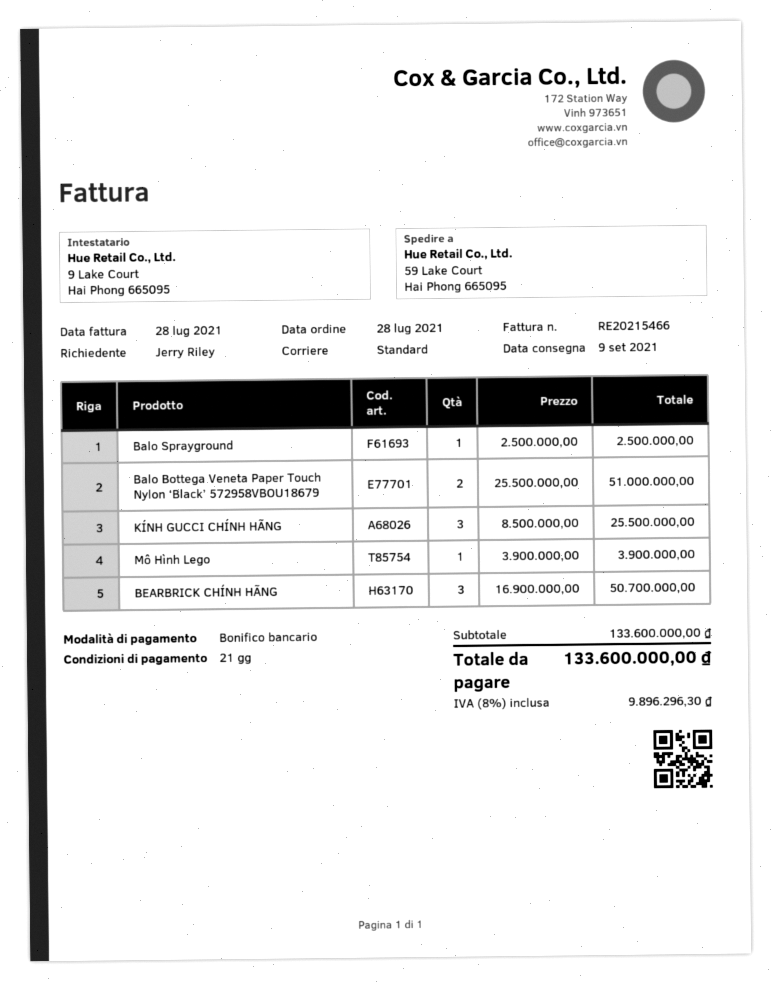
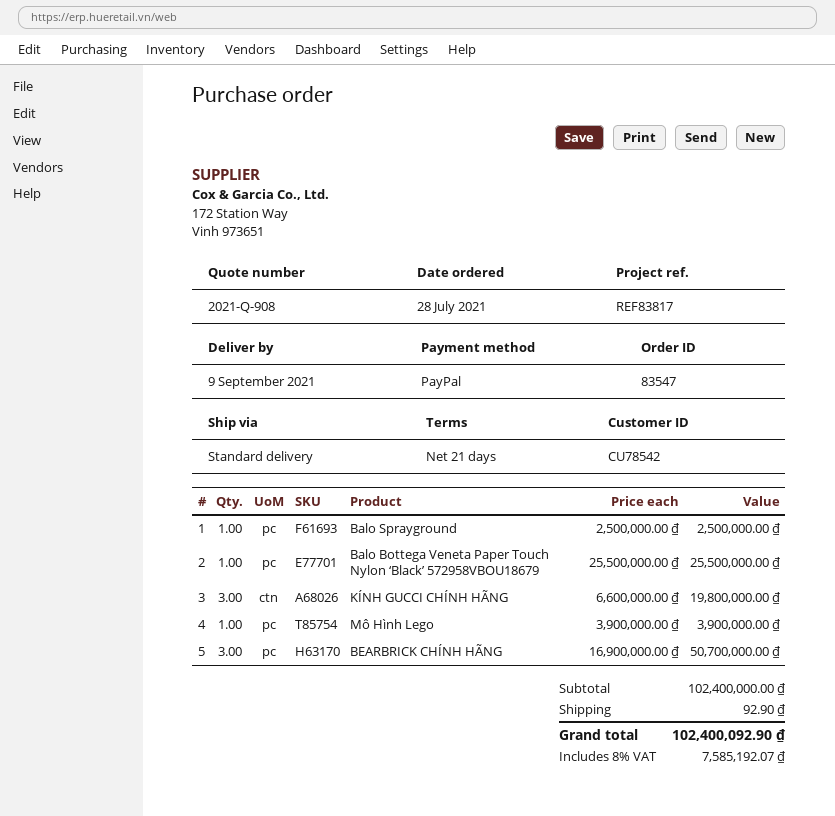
payment method: bank transfer -> PayPal
Balo Bottega Veneta Paper Touch Nylon ‘Black’ 572958VBOU18679: 2 x 25500000.00 = 51000000.00 -> 1 x 25500000.00 = 25500000.00
KÍNH GUCCI CHÍNH HÃNG: 3 x 8500000.00 = 25500000.00 -> 3 x 6600000.00 = 19800000.00
subtotal: 133600000.00 -> 102400000.00
shipping: none -> 92.90
tax: 8% = 9896296.30 -> 8% = 7585192.07
total: 133600000.00 -> 102400092.90

